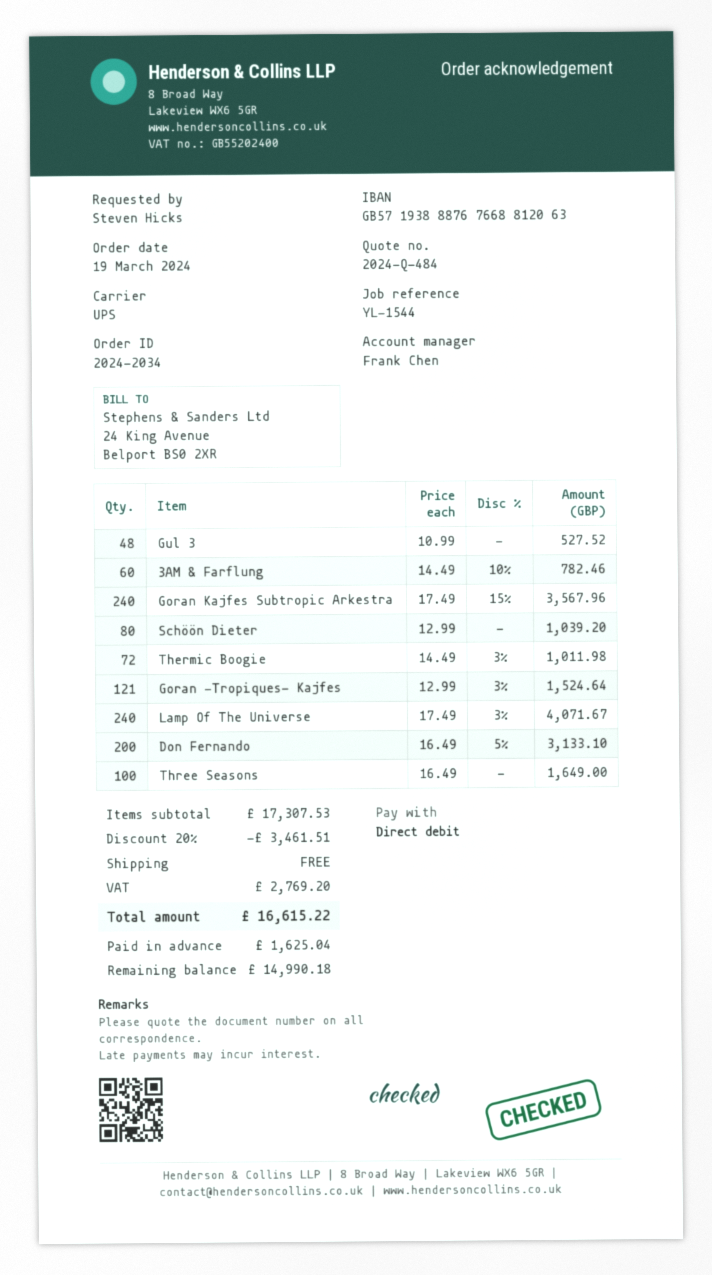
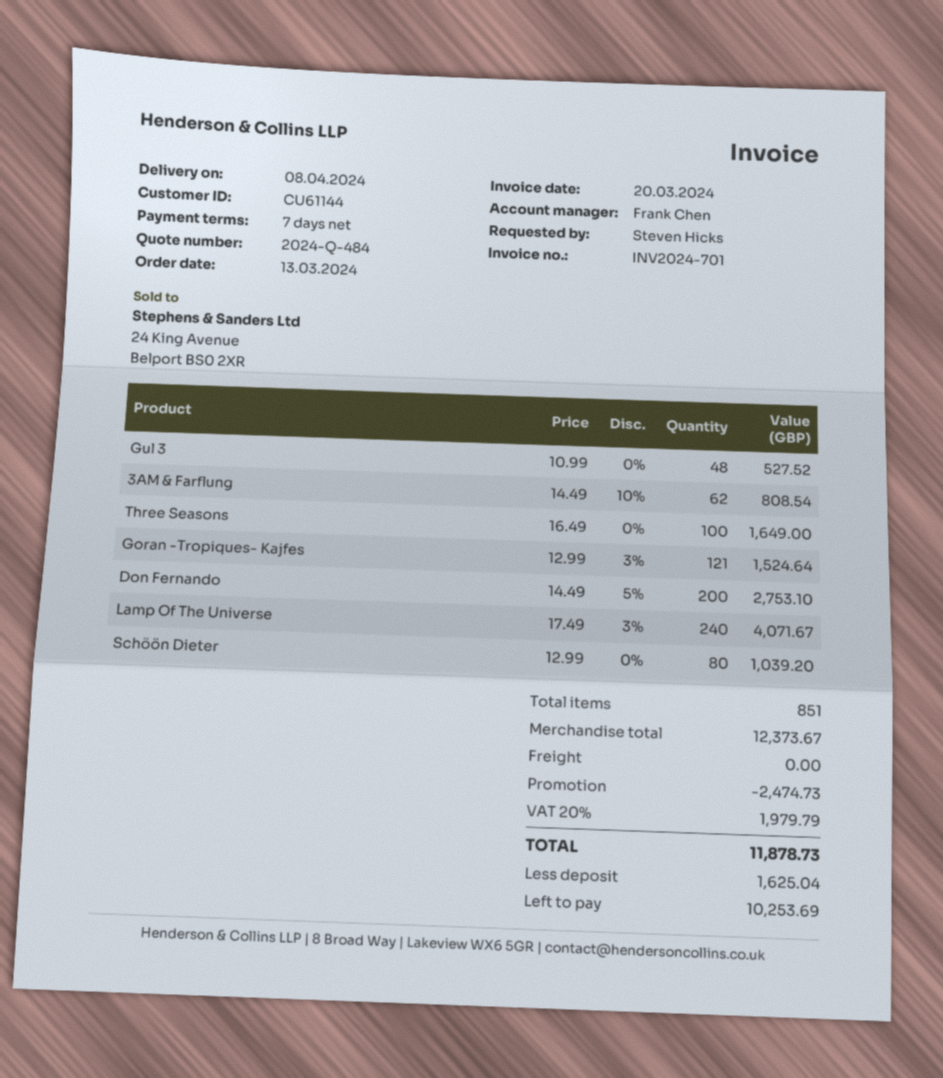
order date: 2024-03-19 -> 2024-03-13
3AM & Farflung: 60 x 14.49 - 10% = 782.46 -> 62 x 14.49 - 10% = 808.54
Goran Kajfes Subtropic Arkestra: 240 x 17.49 - 15% = 3567.96 -> none
Thermic Boogie: 72 x 14.49 - 3% = 1011.98 -> none
Don Fernando: 200 x 16.49 - 5% = 3133.10 -> 200 x 14.49 - 5% = 2753.10
subtotal: 17307.53 -> 12373.67
discount: 3461.51 -> 2474.73
tax: 2769.20 -> 1979.79
total: 16615.22 -> 11878.73
balance: 14990.18 -> 10253.69

